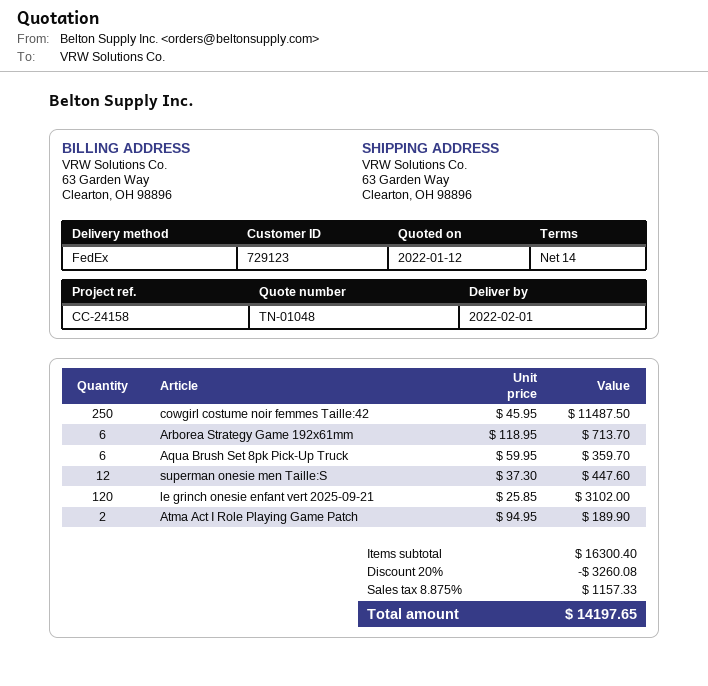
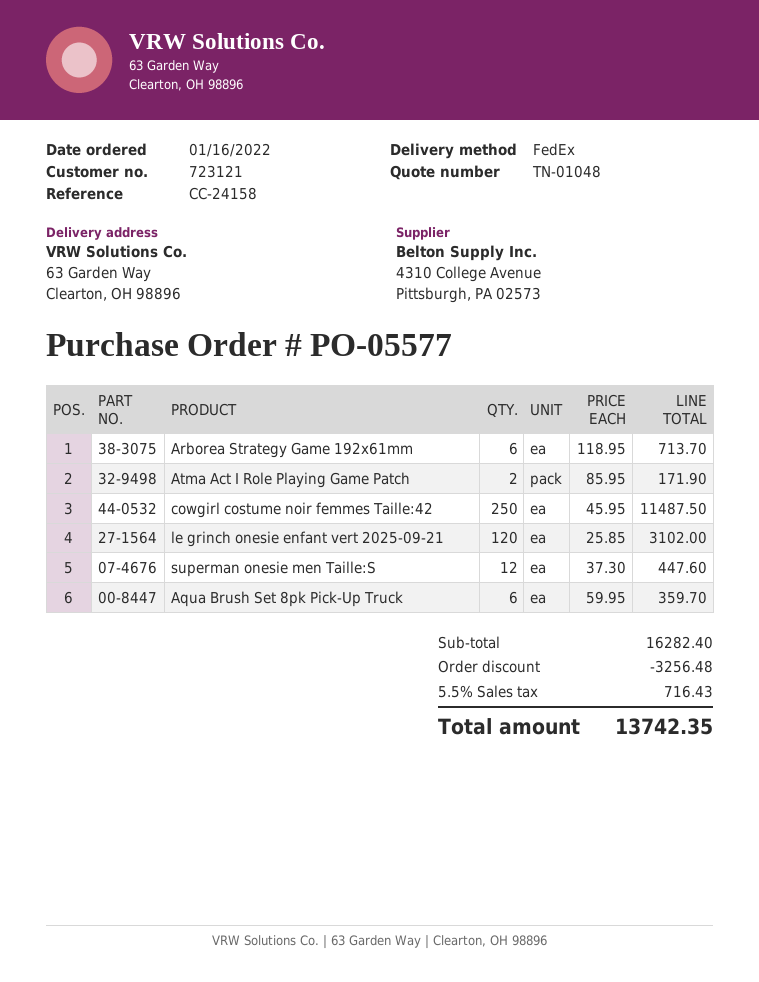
customer number: 729123 -> 723121
Atma Act I Role Playing Game Patch: 2 x 94.95 = 189.90 -> 2 x 85.95 = 171.90
subtotal: 16300.40 -> 16282.40
discount: 3260.08 -> 3256.48
tax: 8.875% = 1157.33 -> 5.5% = 716.43
total: 14197.65 -> 13742.35

